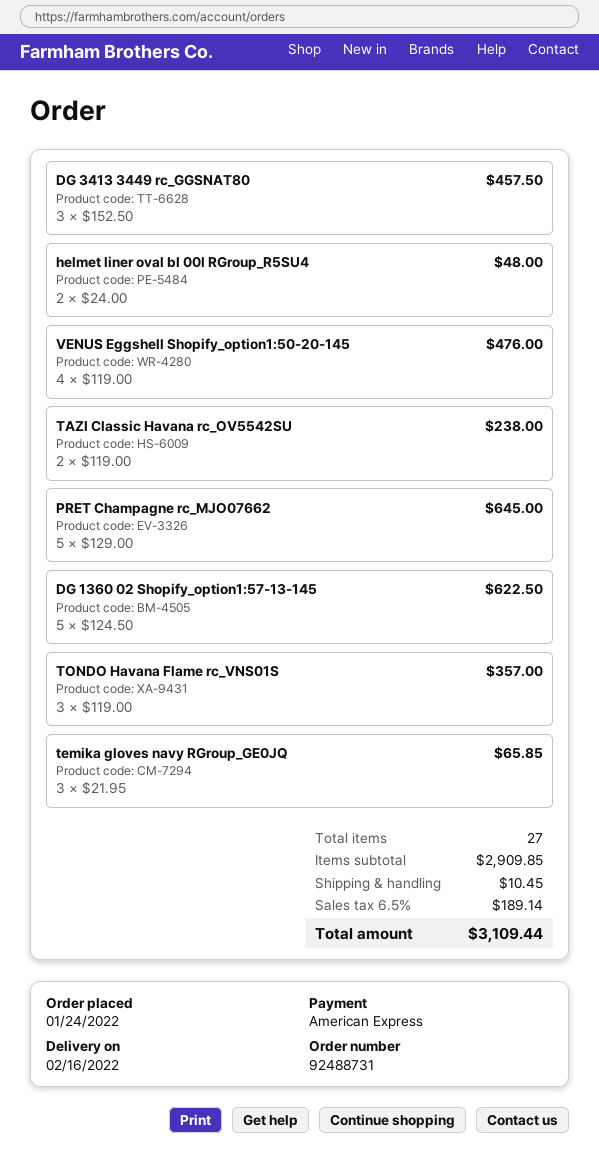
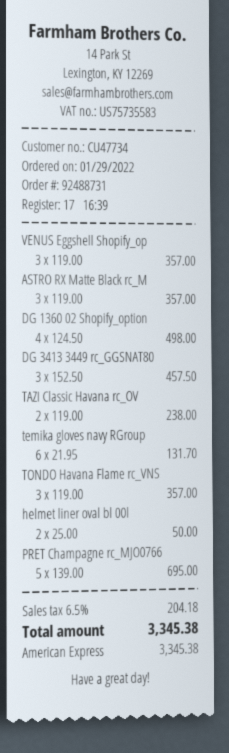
order date: 2022-01-24 -> 2022-01-29
helmet liner oval bl 00l RGroup_R5SU4: 2 x 24.00 = 48.00 -> 2 x 25.00 = 50.00
VENUS Eggshell Shopify_option1:50-20-145: 4 x 119.00 = 476.00 -> 3 x 119.00 = 357.00
PRET Champagne rc_MJO07662: 5 x 129.00 = 645.00 -> 5 x 139.00 = 695.00
DG 1360 02 Shopify_option1:57-13-145: 5 x 124.50 = 622.50 -> 4 x 124.50 = 498.00
temika gloves navy RGroup_GE0JQ: 3 x 21.95 = 65.85 -> 6 x 21.95 = 131.70
ASTRO RX Matte Black rc_M: none -> 3 x 119.00 = 357.00
shipping: 10.45 -> none
tax: 6.5% = 189.14 -> 6.5% = 204.18
total: 3109.44 -> 3345.38

